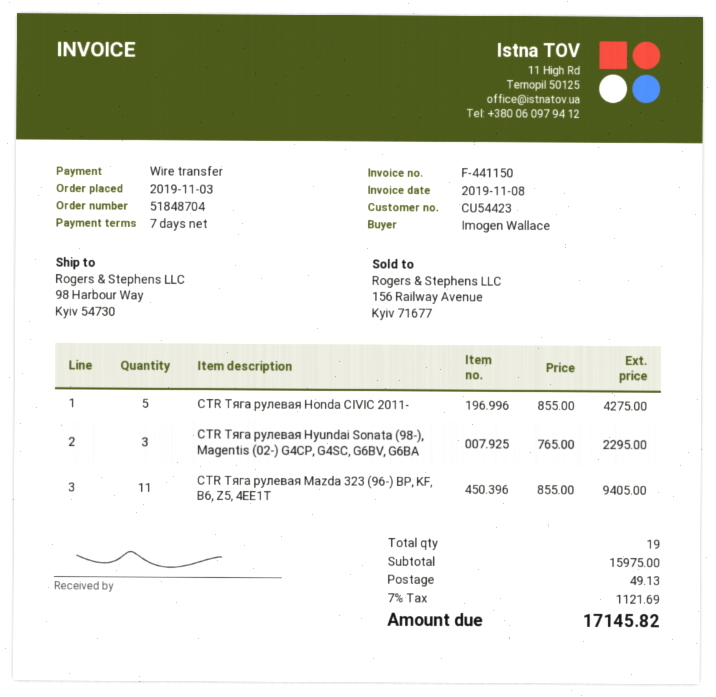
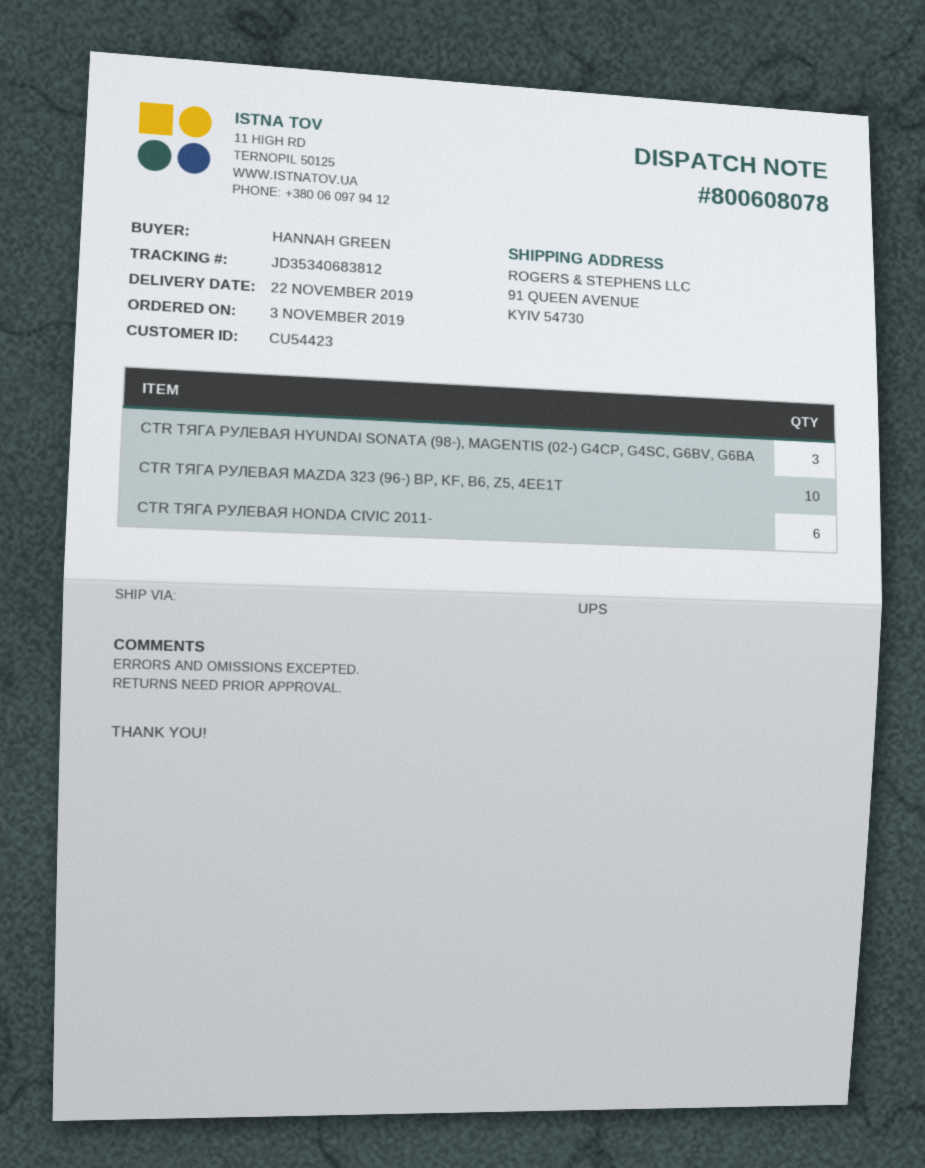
ordered by: Imogen Wallace -> HANNAH GREEN
ship to: 98 Harbour Way, Kyiv 54730 -> 91 QUEEN AVENUE, KYIV 54730
CTR Тяга рулевая Honda CIVIC 2011-: 5 -> 6
CTR Тяга рулевая Mazda 323 (96-) BP, KF, B6, Z5, 4EE1T: 11 -> 10

